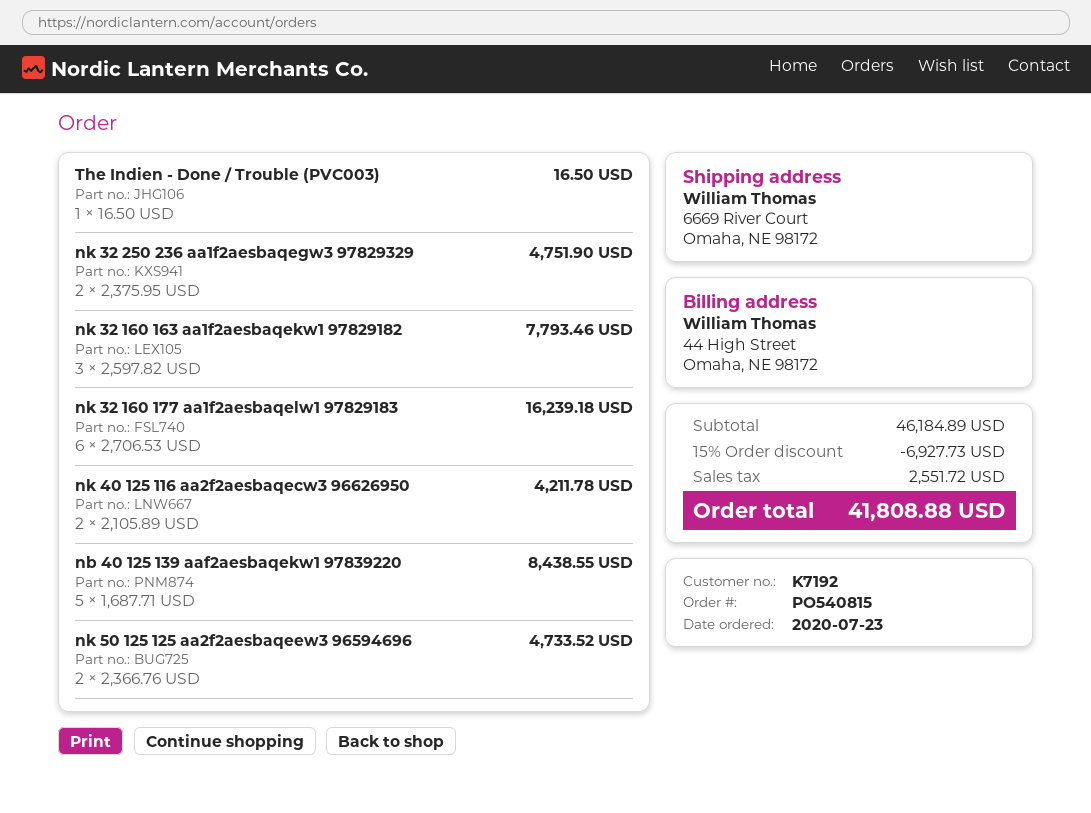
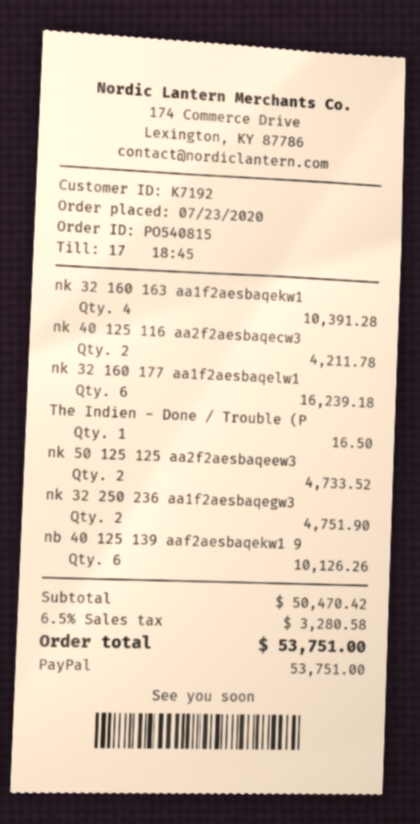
nk 32 160 163 aa1f2aesbaqekw1 97829182: 3 for 7793.46 -> 4 for 10391.28
nb 40 125 139 aaf2aesbaqekw1 97839220: 5 for 8438.55 -> 6 for 10126.26
subtotal: 46184.89 -> 50470.42
discount: 15% = 6927.73 -> none
tax: 2551.72 -> 3280.58
total: 41808.88 -> 53751.00

